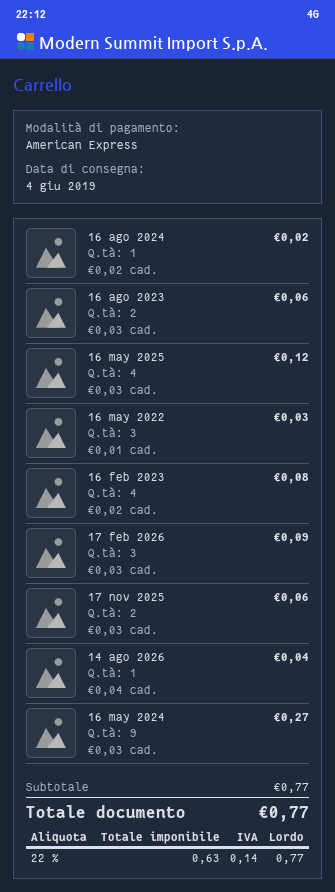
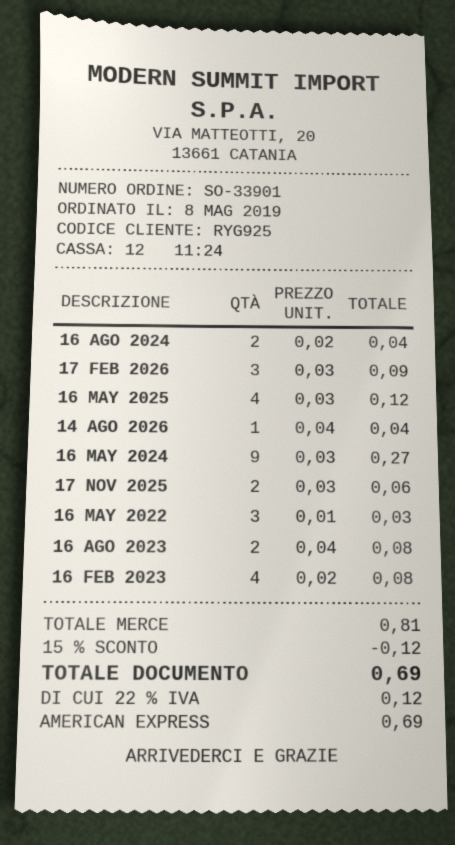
16 ago 2024: 1 x 0.02 = 0.02 -> 2 x 0.02 = 0.04
16 ago 2023: 2 x 0.03 = 0.06 -> 2 x 0.04 = 0.08
subtotal: 0.77 -> 0.81
discount: none -> 15% = 0.12
tax: 22% = 0.14 -> 22% = 0.12
total: 0.77 -> 0.69

